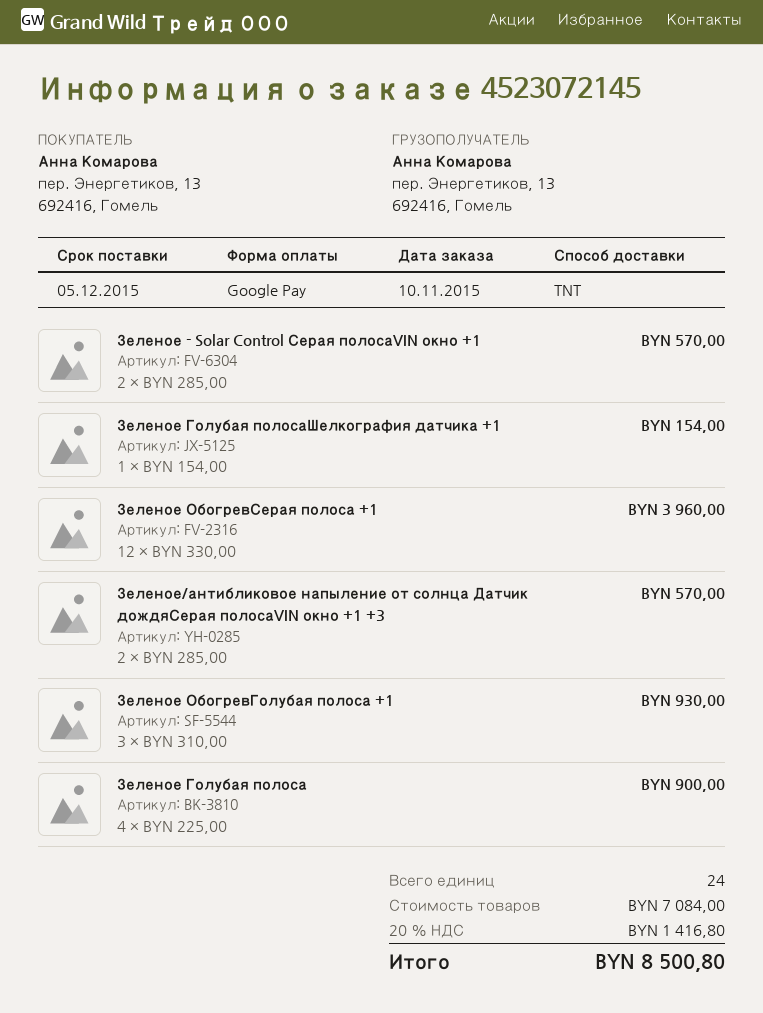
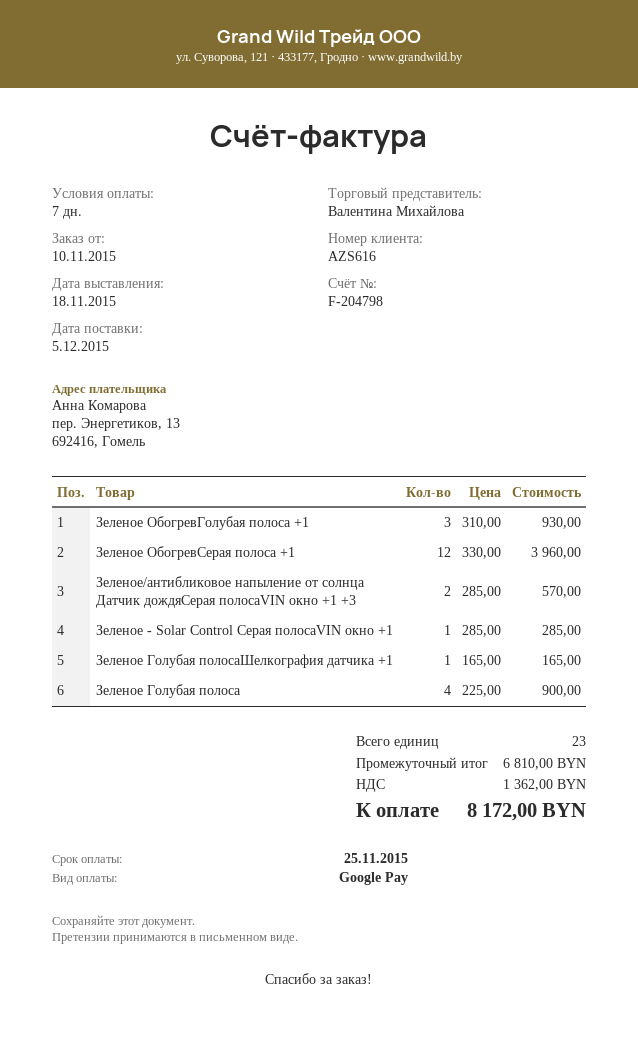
Зеленое - Solar Control Серая полосаVIN окно +1: 2 x 285.00 = 570.00 -> 1 x 285.00 = 285.00
Зеленое Голубая полосаШелкография датчика +1: 1 x 154.00 = 154.00 -> 1 x 165.00 = 165.00
total quantity: 24 -> 23
subtotal: 7084.00 -> 6810.00
tax: 1416.80 -> 1362.00
total: 8500.80 -> 8172.00

